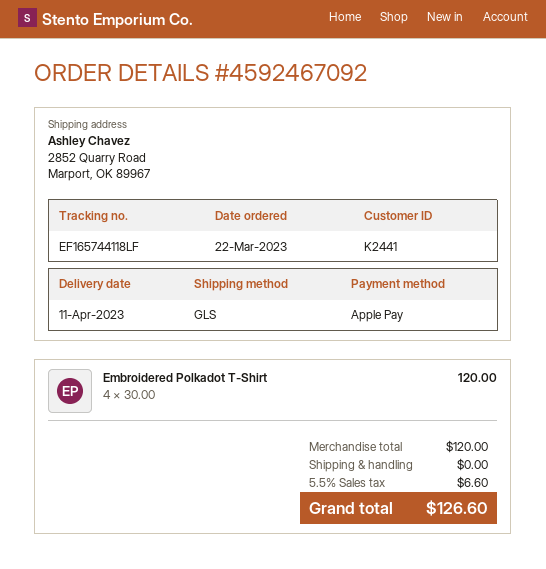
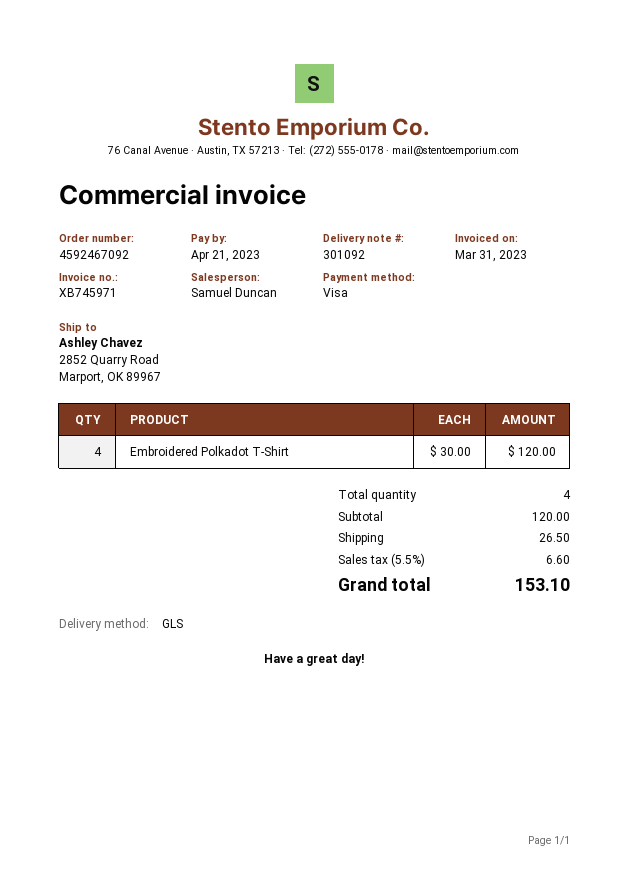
payment method: Apple Pay -> Visa
shipping: 0.00 -> 26.50
total: 126.60 -> 153.10

